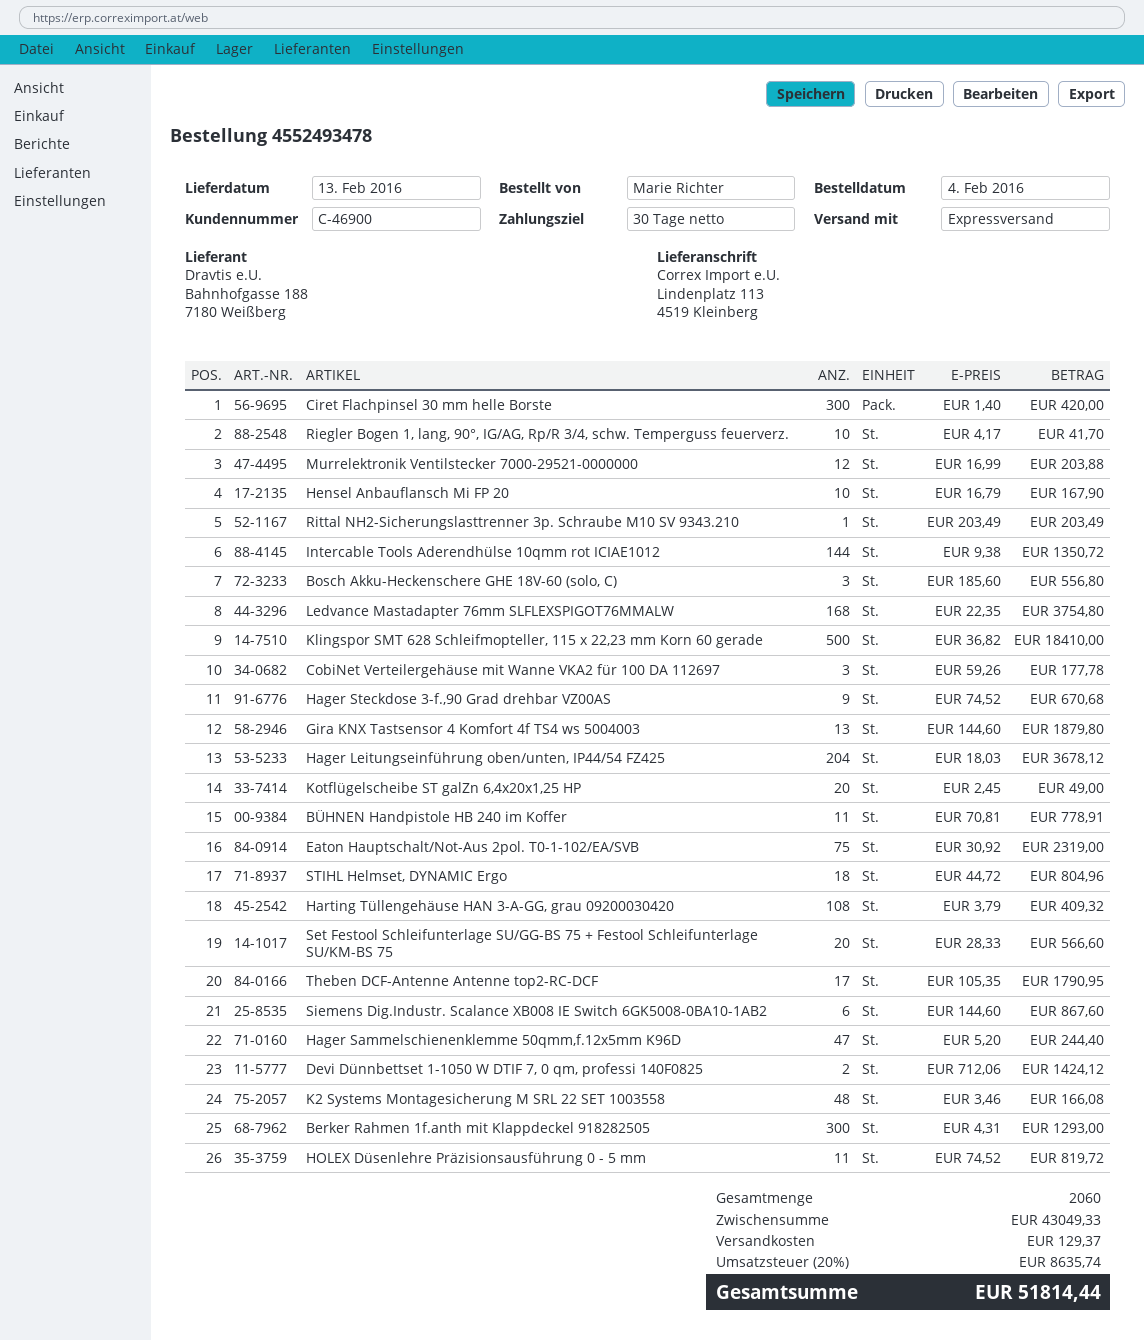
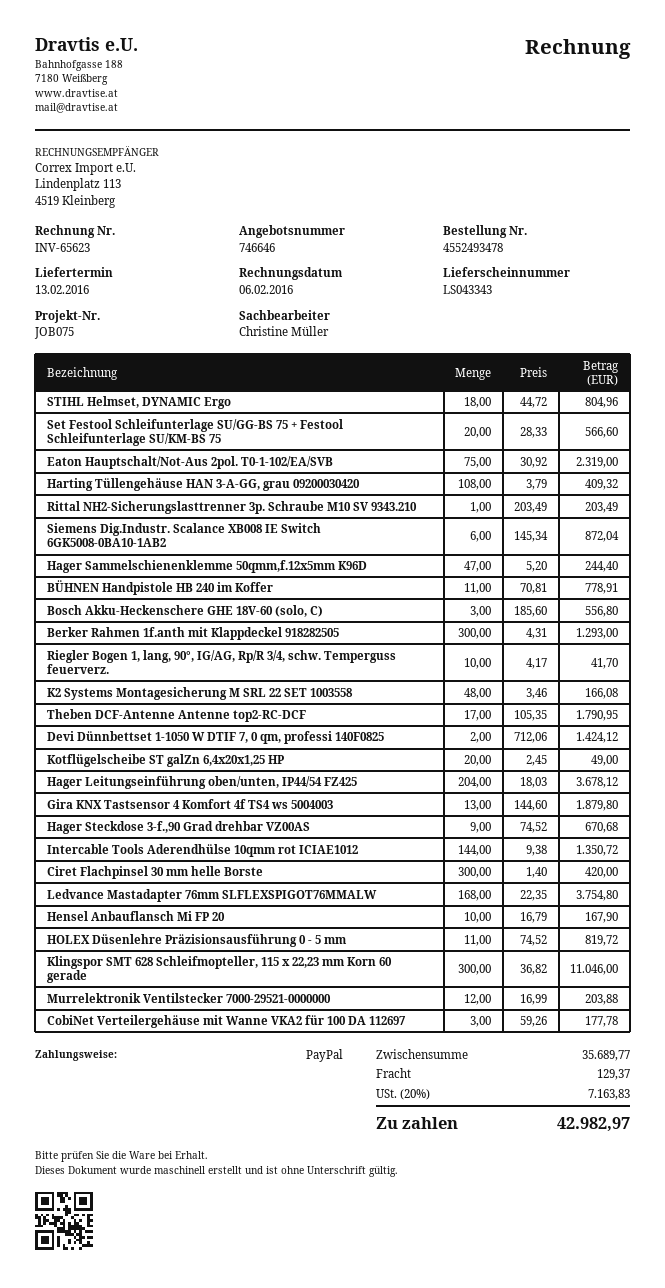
Klingspor SMT 628 Schleifmopteller, 115 x 22,23 mm Korn 60 gerade: 500 x 36.82 = 18410.00 -> 300 x 36.82 = 11046.00
Siemens Dig.Industr. Scalance XB008 IE Switch 6GK5008-0BA10-1AB2: 6 x 144.60 = 867.60 -> 6 x 145.34 = 872.04
subtotal: 43049.33 -> 35689.77
tax: 20% = 8635.74 -> 20% = 7163.83
total: 51814.44 -> 42982.97

